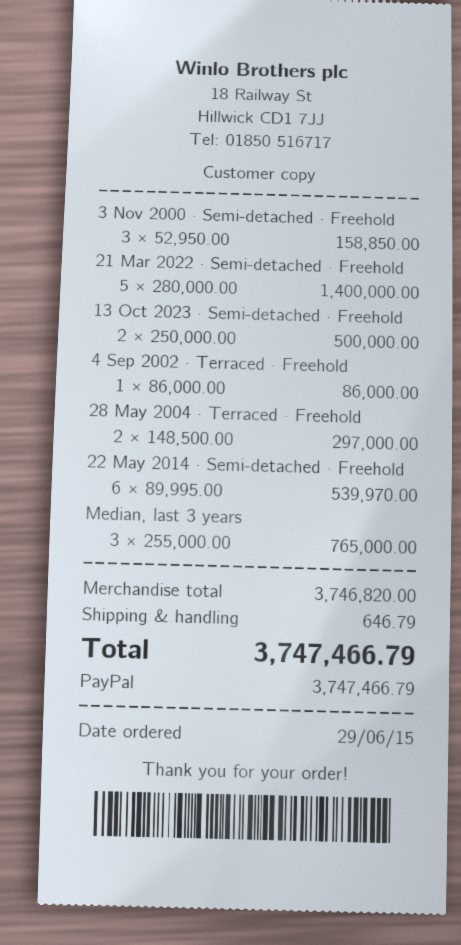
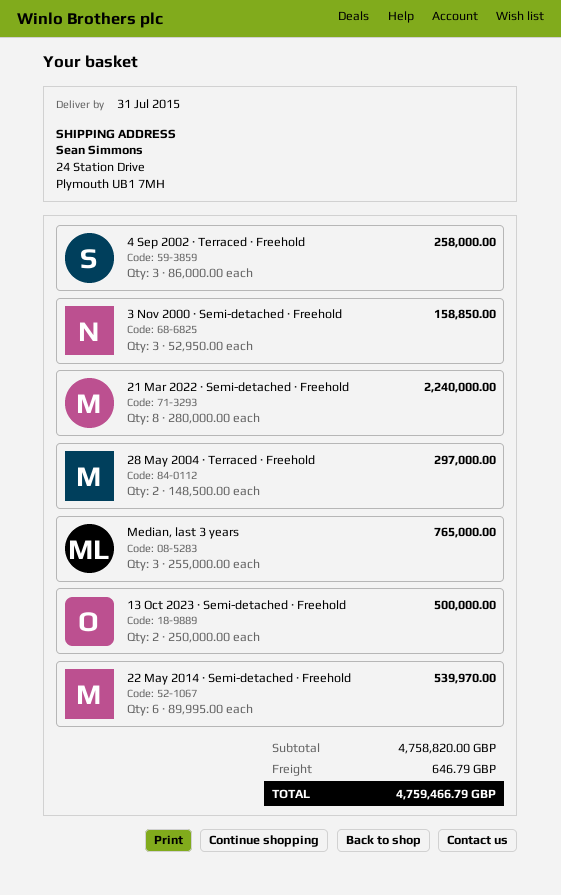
21 Mar 2022 · Semi-detached · Freehold: 5 x 280000.00 = 1400000.00 -> 8 x 280000.00 = 2240000.00
4 Sep 2002 · Terraced · Freehold: 1 x 86000.00 = 86000.00 -> 3 x 86000.00 = 258000.00
subtotal: 3746820.00 -> 4758820.00
total: 3747466.79 -> 4759466.79

